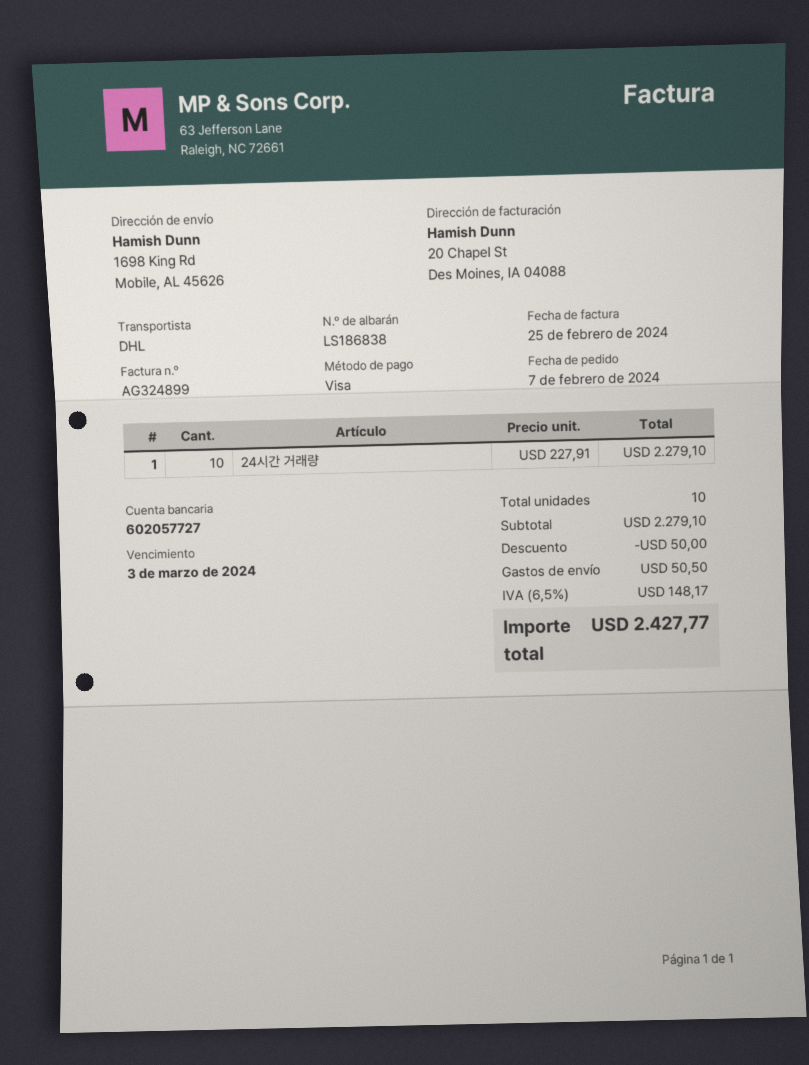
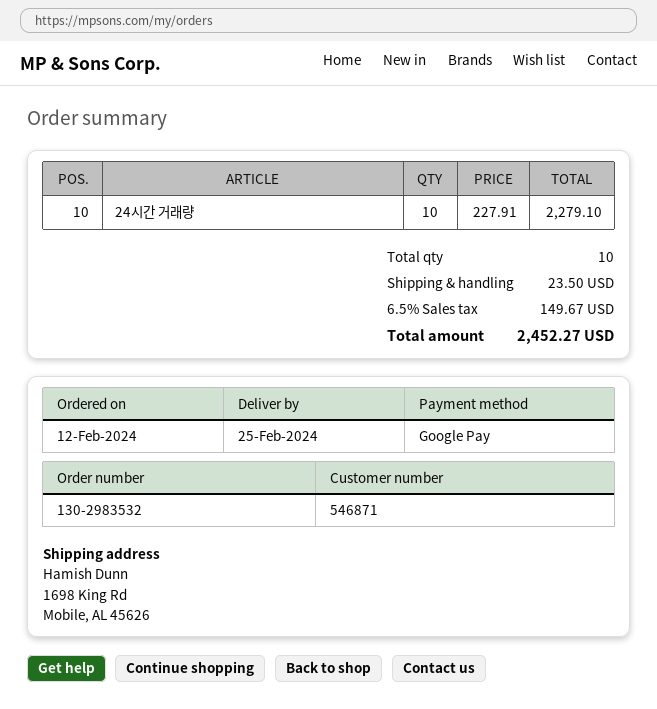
order date: 2024-02-07 -> 2024-02-12
payment method: Visa -> Google Pay
discount: 50.00 -> none
shipping: 50.50 -> 23.50
tax: 6.5% = 148.17 -> 6.5% = 149.67
total: 2427.77 -> 2452.27

